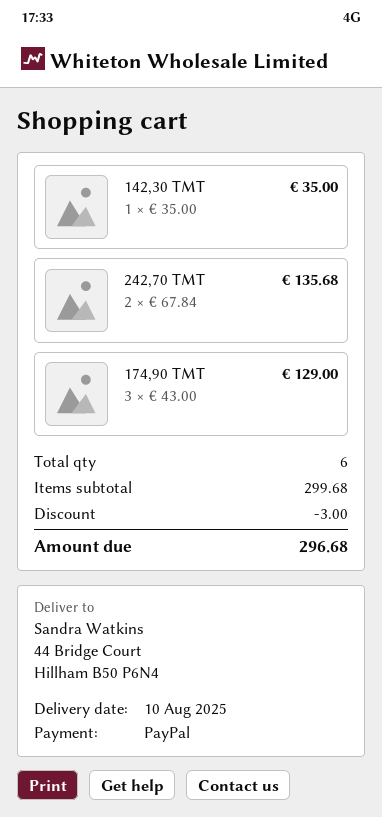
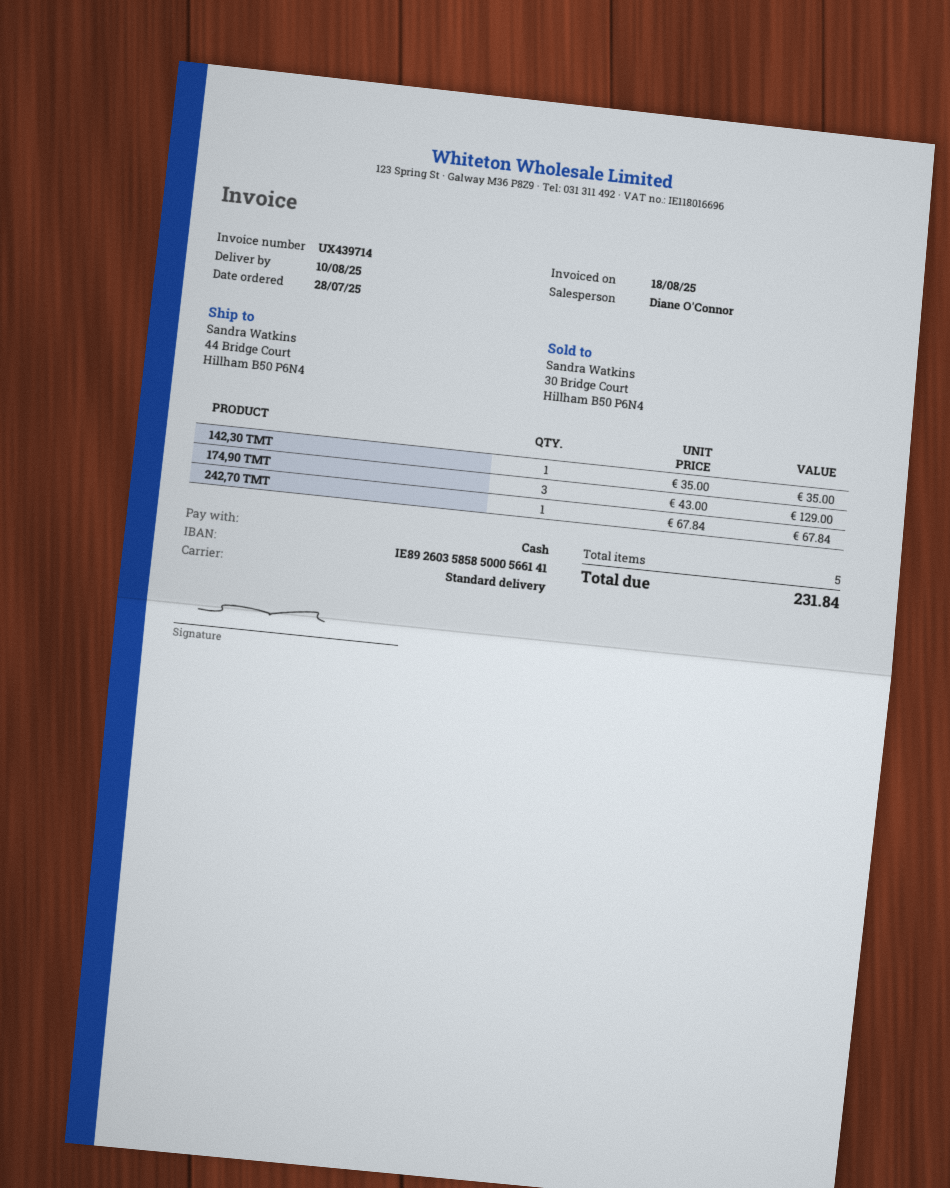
payment method: PayPal -> cash
242,70 ТМТ: 2 x 67.84 = 135.68 -> 1 x 67.84 = 67.84
total quantity: 6 -> 5
discount: 3.00 -> none
total: 296.68 -> 231.84

